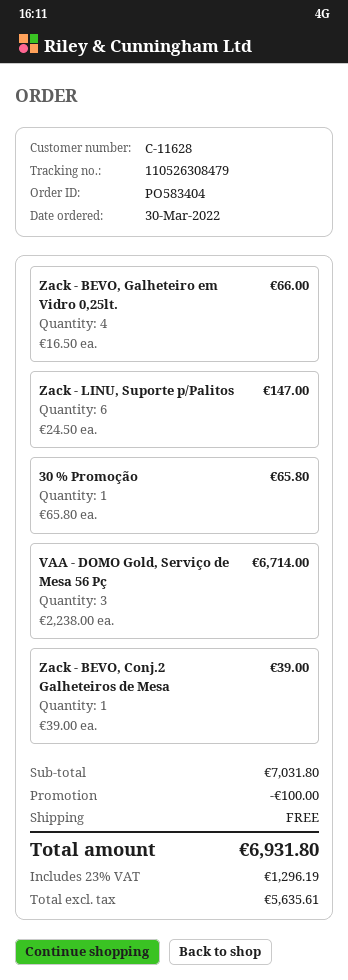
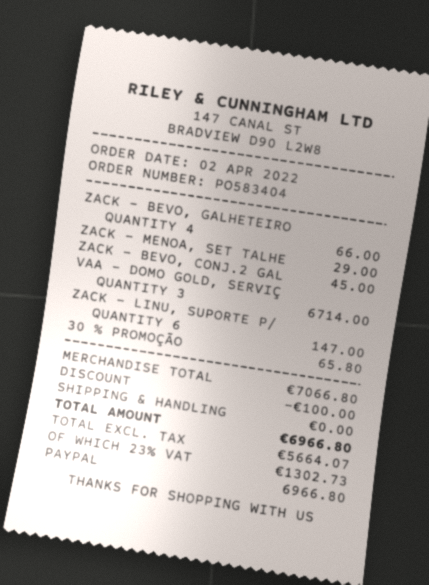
order date: 2022-03-30 -> 2022-04-02
Zack - BEVO, Conj.2 Galheteiros de Mesa: 1 for 39.00 -> 1 for 45.00
ZACK - MENOA, SET TALHE: none -> 1 for 29.00
subtotal: 7031.80 -> 7066.80
net: 5635.61 -> 5664.07
tax: 23% = 1296.19 -> 23% = 1302.73
total: 6931.80 -> 6966.80

